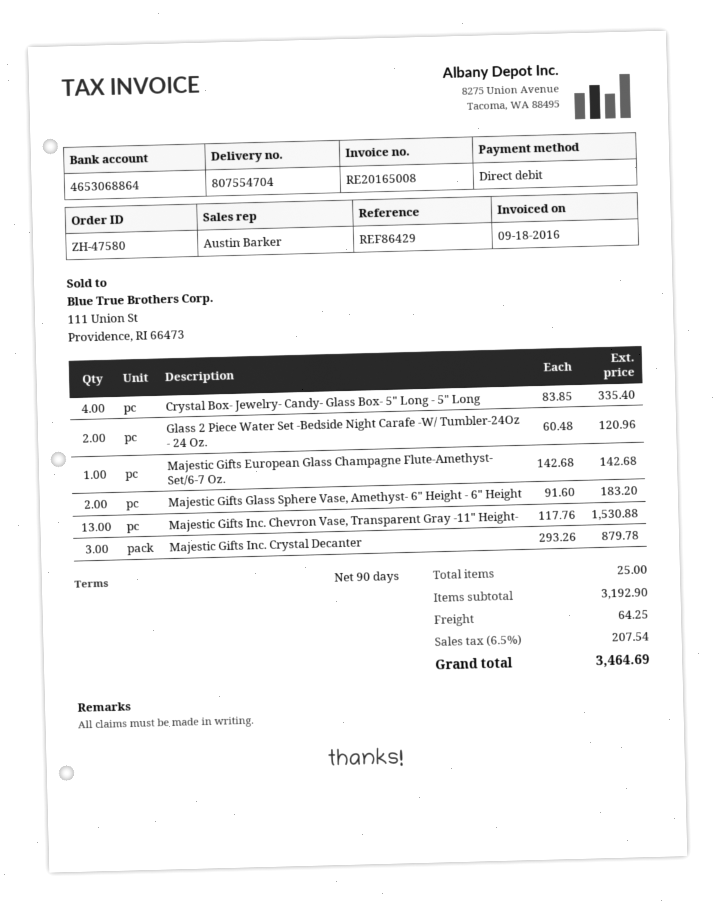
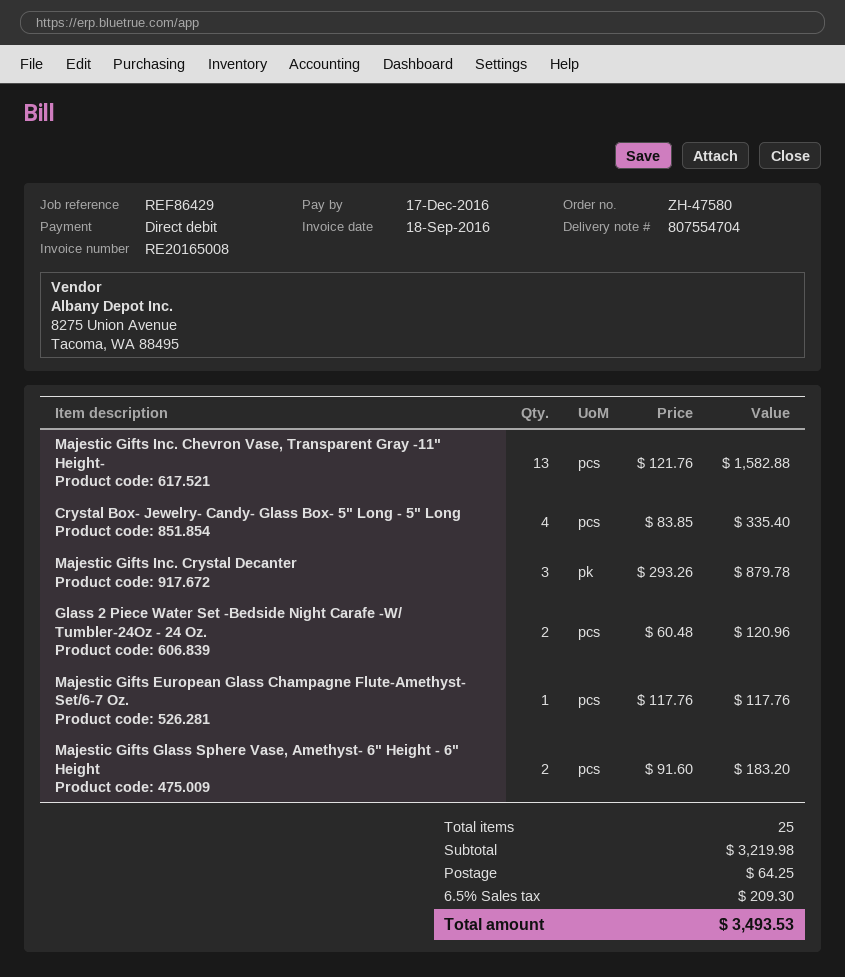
Majestic Gifts European Glass Champagne Flute-Amethyst- Set/6-7 Oz.: 1 x 142.68 = 142.68 -> 1 x 117.76 = 117.76
Majestic Gifts Inc. Chevron Vase, Transparent Gray -11" Height-: 13 x 117.76 = 1530.88 -> 13 x 121.76 = 1582.88
subtotal: 3192.90 -> 3219.98
tax: 6.5% = 207.54 -> 6.5% = 209.30
total: 3464.69 -> 3493.53

